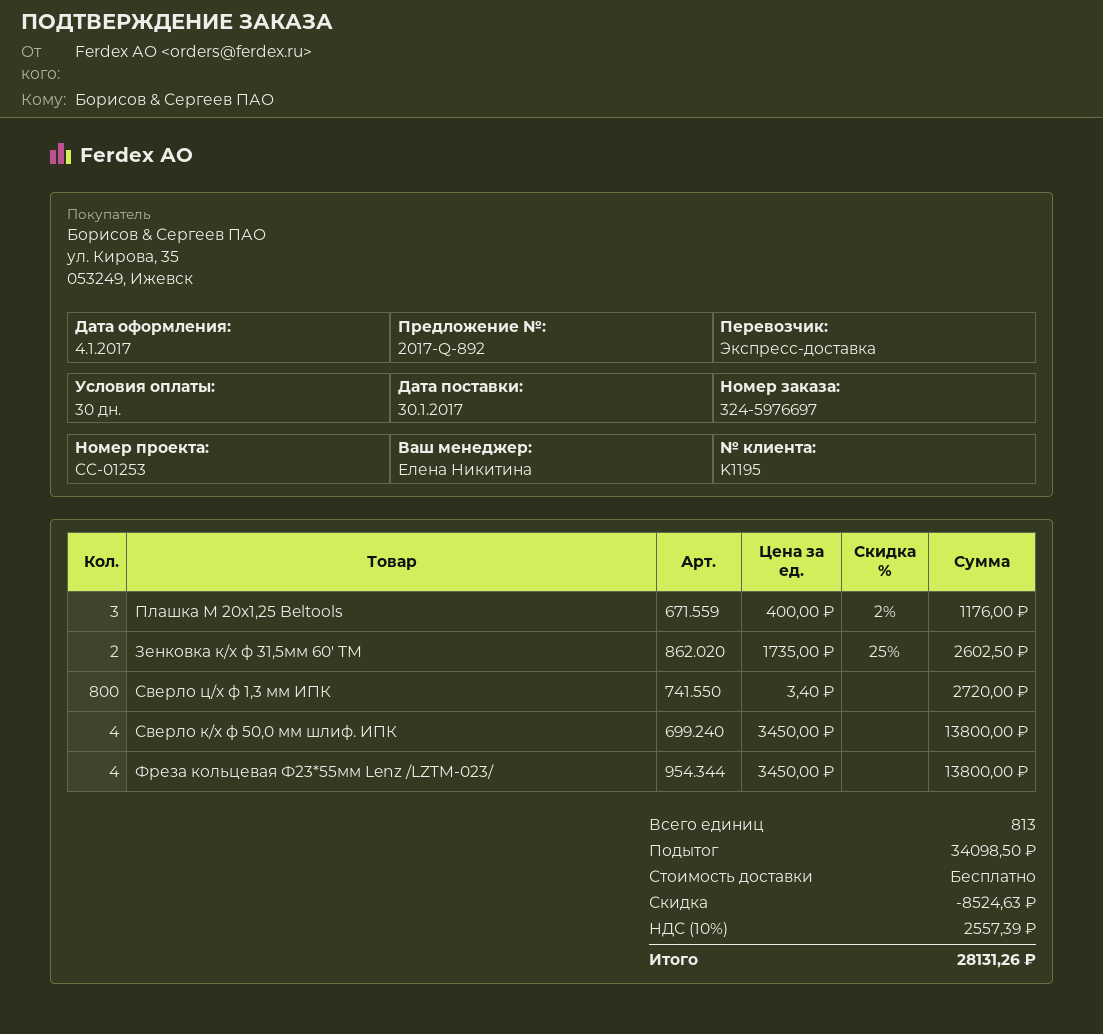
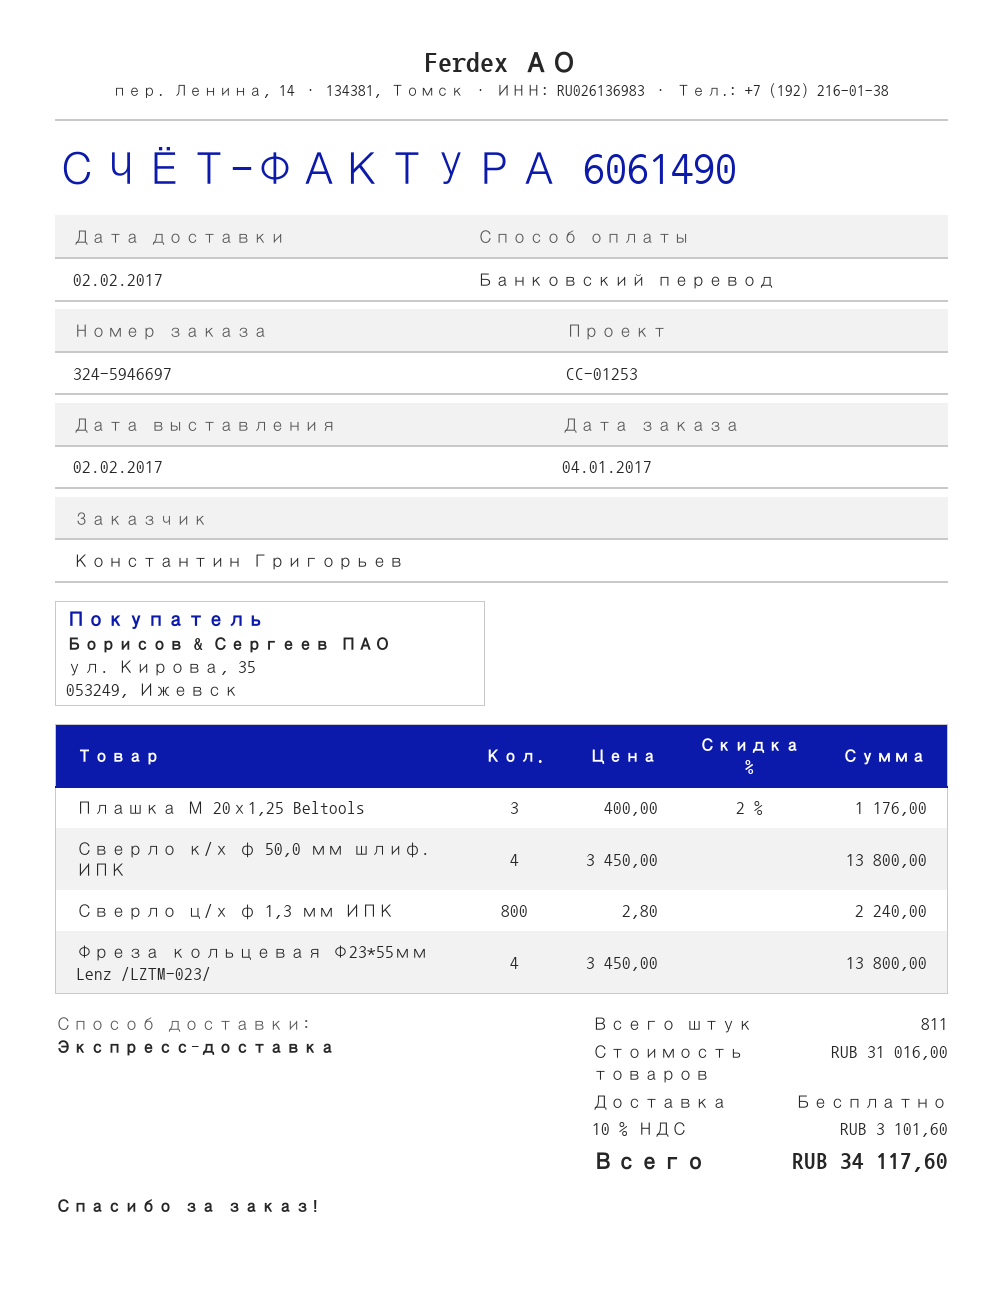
order number: 324-5976697 -> 324-5946697
delivery date: 2017-01-30 -> 2017-02-02
Зенковка к/х ф 31,5мм 60' ТМ: 2 x 1735.00 - 25% = 2602.50 -> none
Сверло ц/х ф 1,3 мм ИПК: 800 x 3.40 = 2720.00 -> 800 x 2.80 = 2240.00
total quantity: 813 -> 811
subtotal: 34098.50 -> 31016.00
discount: 8524.63 -> none
tax: 10% = 2557.39 -> 10% = 3101.60
total: 28131.26 -> 34117.60

